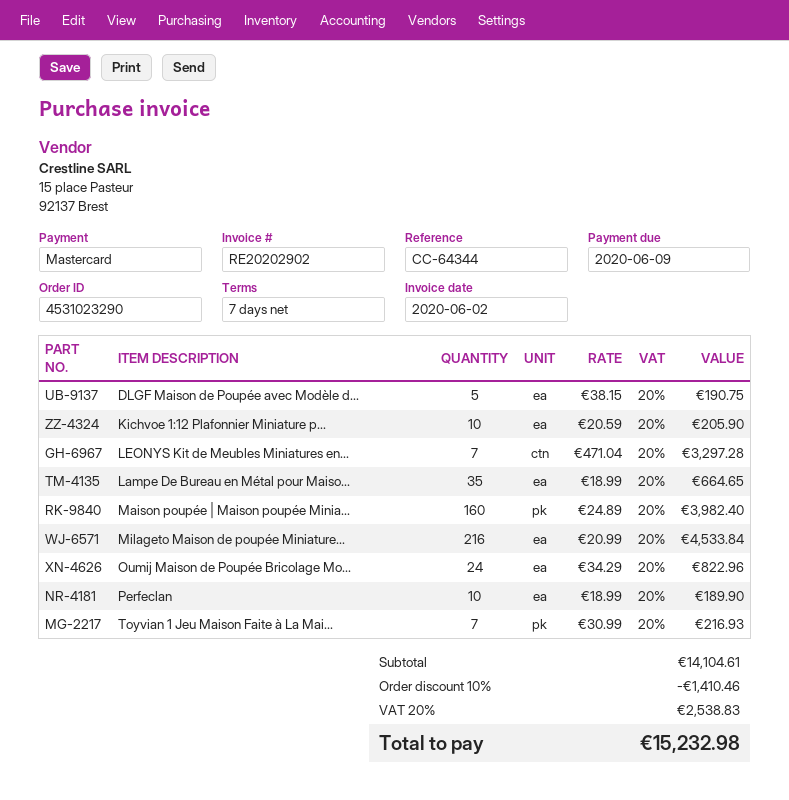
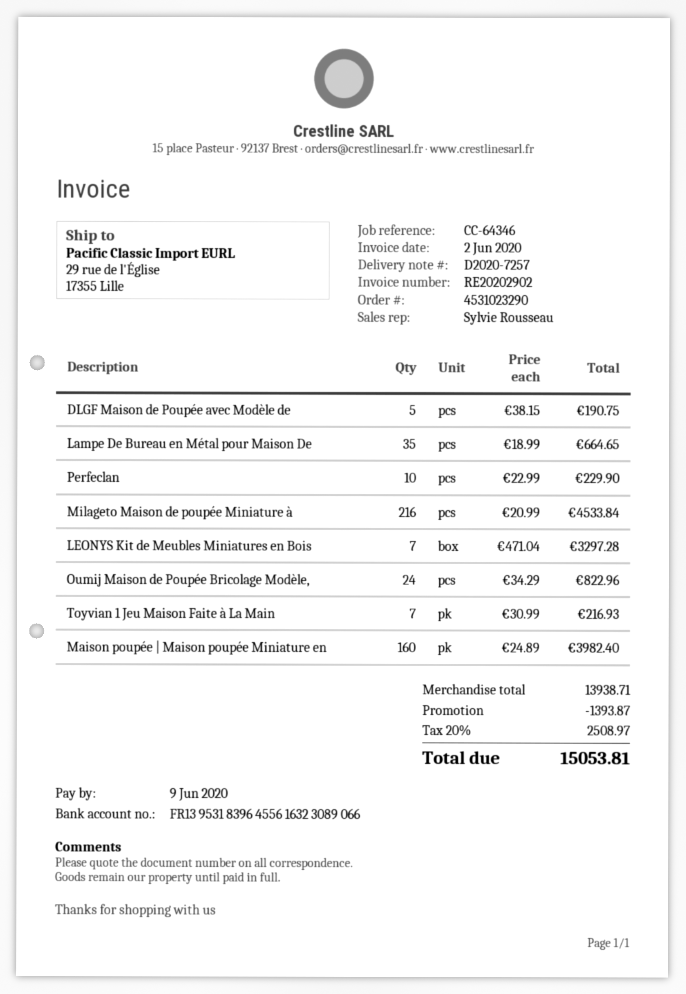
reference: CC-64344 -> CC-64346
Kichvoe 1:12 Plafonnier Miniature p...: 10 x 20.59 = 205.90 -> none
Perfeclan: 10 x 18.99 = 189.90 -> 10 x 22.99 = 229.90
subtotal: 14104.61 -> 13938.71
discount: 1410.46 -> 1393.87
tax: 20% = 2538.83 -> 20% = 2508.97
total: 15232.98 -> 15053.81

